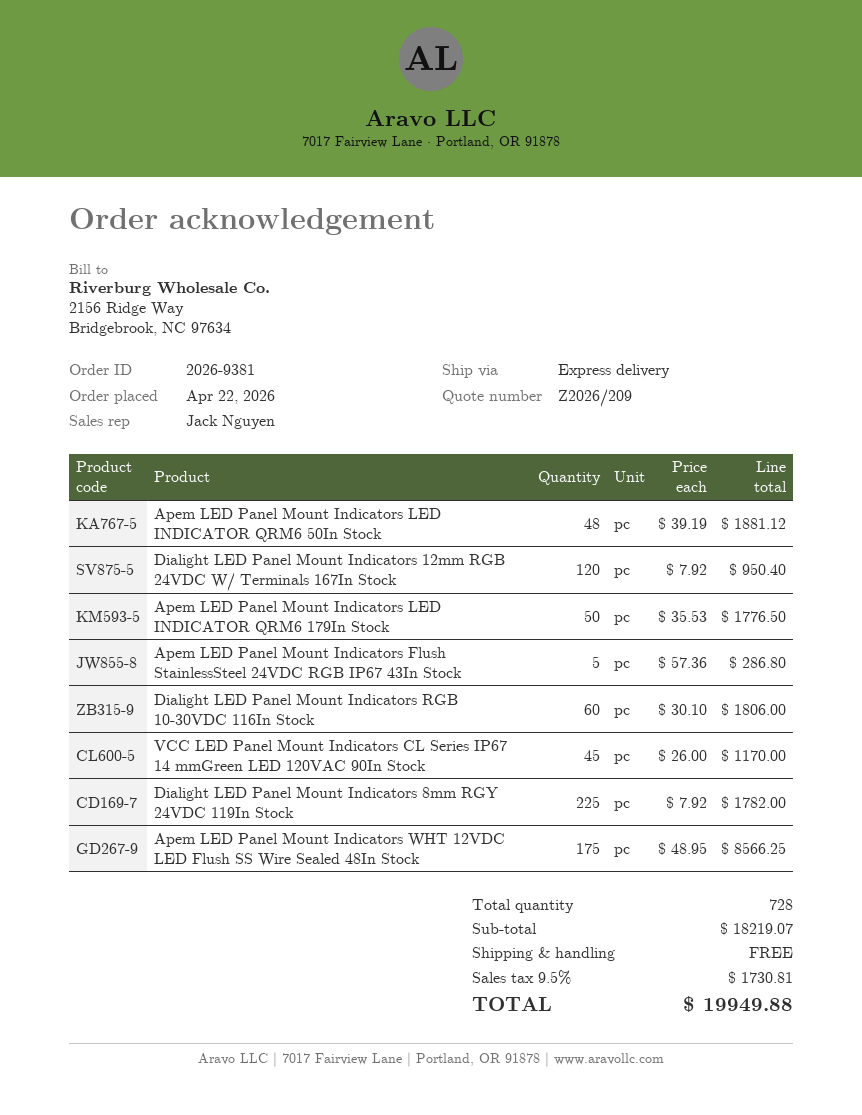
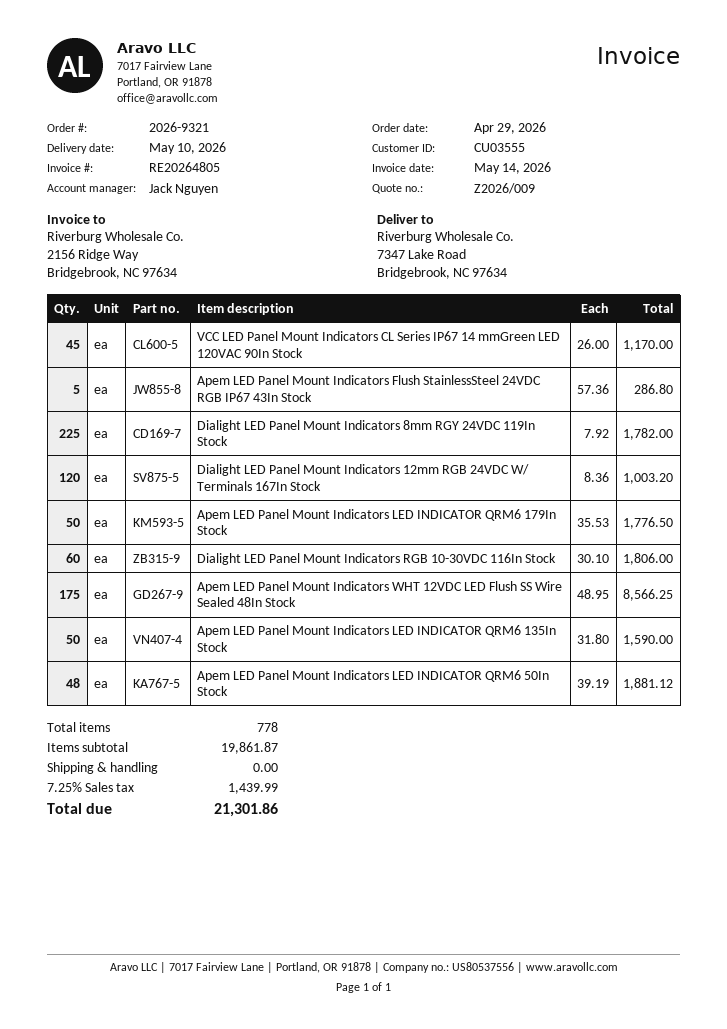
quote number: Z2026/209 -> Z2026/009
order number: 2026-9381 -> 2026-9321
order date: 2026-04-22 -> 2026-04-29
Dialight LED Panel Mount Indicators 12mm RGB 24VDC W/ Terminals 167In Stock: 120 x 7.92 = 950.40 -> 120 x 8.36 = 1003.20
Apem LED Panel Mount Indicators LED INDICATOR QRM6 135In Stock: none -> 50 x 31.80 = 1590.00
total quantity: 728 -> 778
subtotal: 18219.07 -> 19861.87
tax: 9.5% = 1730.81 -> 7.25% = 1439.99
total: 19949.88 -> 21301.86

